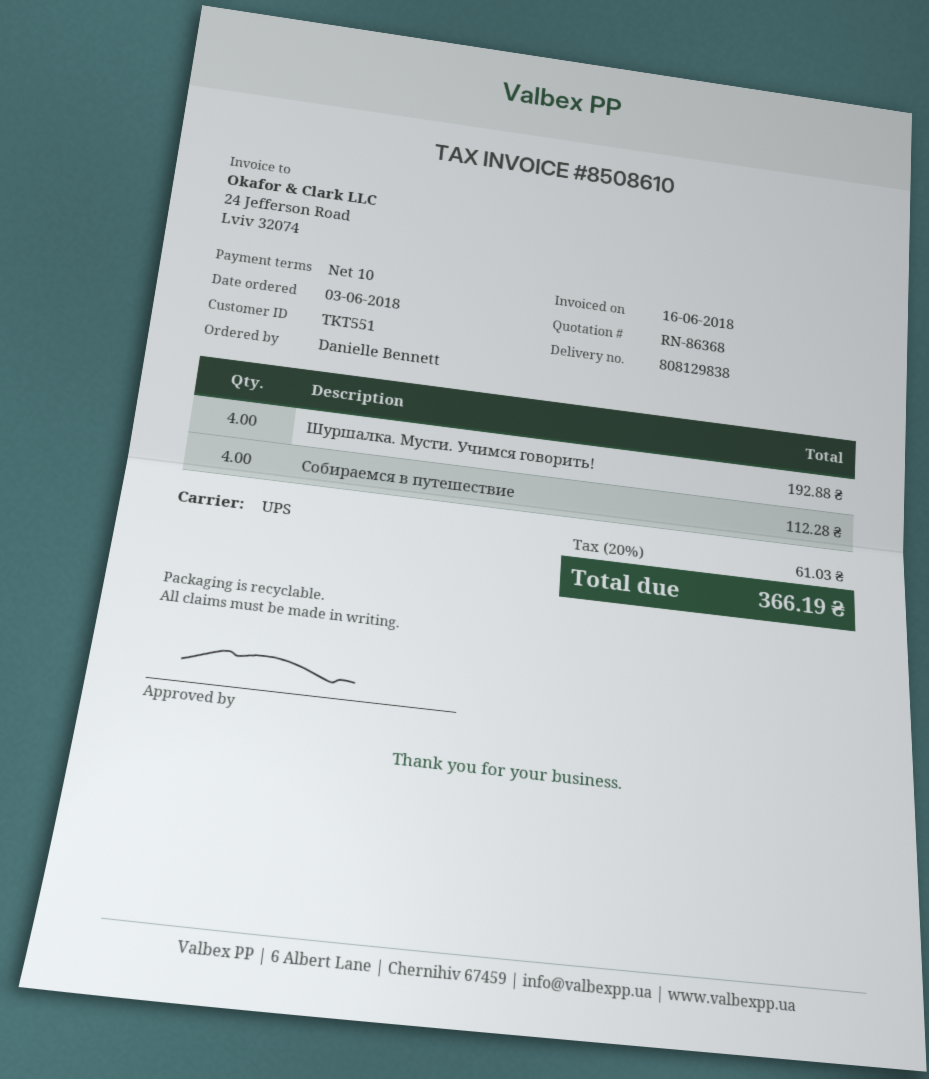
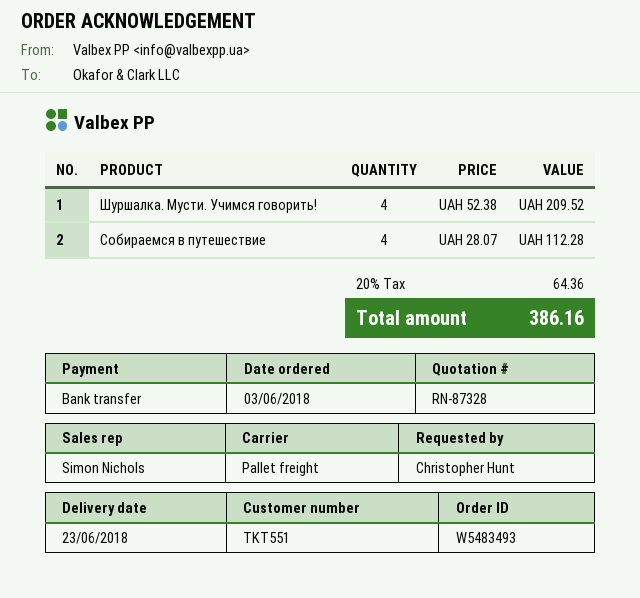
quote number: RN-86368 -> RN-87328
ordered by: Danielle Bennett -> Christopher Hunt
shipping method: UPS -> pallet freight
Шуршалка. Мусти. Учимся говорить!: 4 for 192.88 -> 4 for 209.52
tax: 20% = 61.03 -> 20% = 64.36
total: 366.19 -> 386.16

